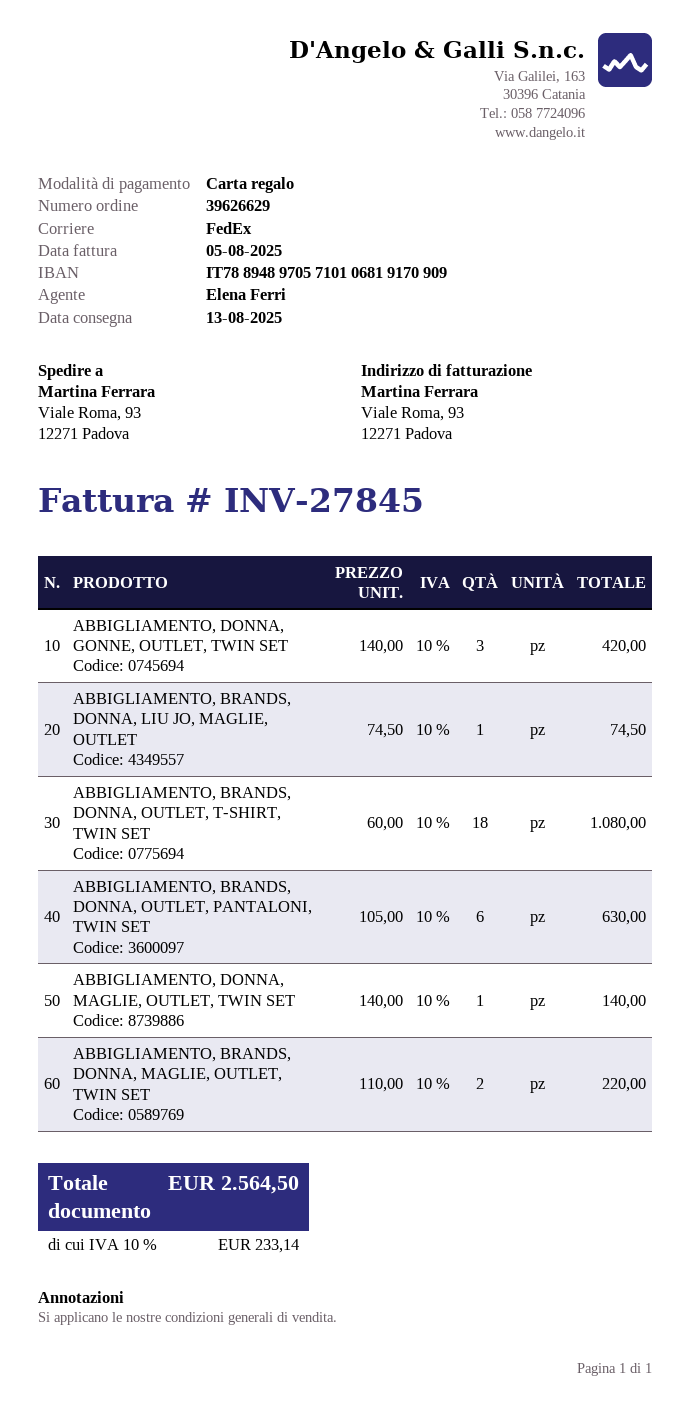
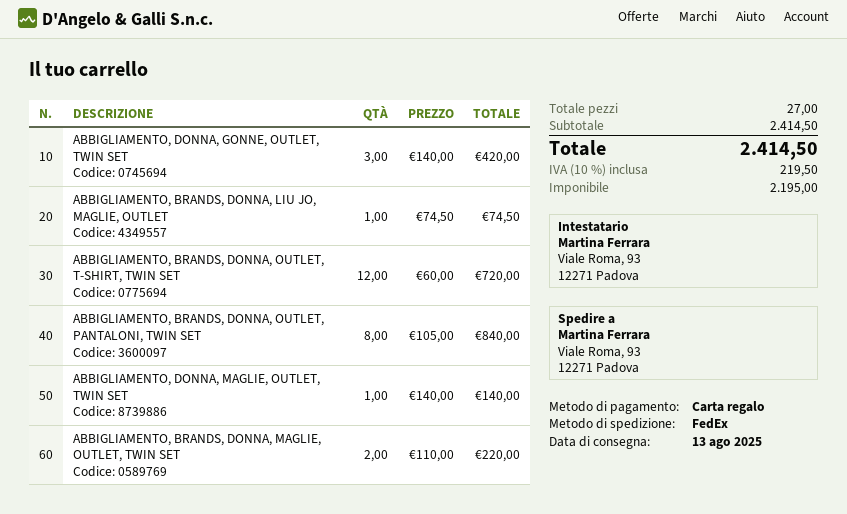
ABBIGLIAMENTO, BRANDS, DONNA, OUTLET, T-SHIRT, TWIN SET: 18 x 60.00 = 1080.00 -> 12 x 60.00 = 720.00
ABBIGLIAMENTO, BRANDS, DONNA, OUTLET, PANTALONI, TWIN SET: 6 x 105.00 = 630.00 -> 8 x 105.00 = 840.00
tax: 10% = 233.14 -> 10% = 219.50
total: 2564.50 -> 2414.50

